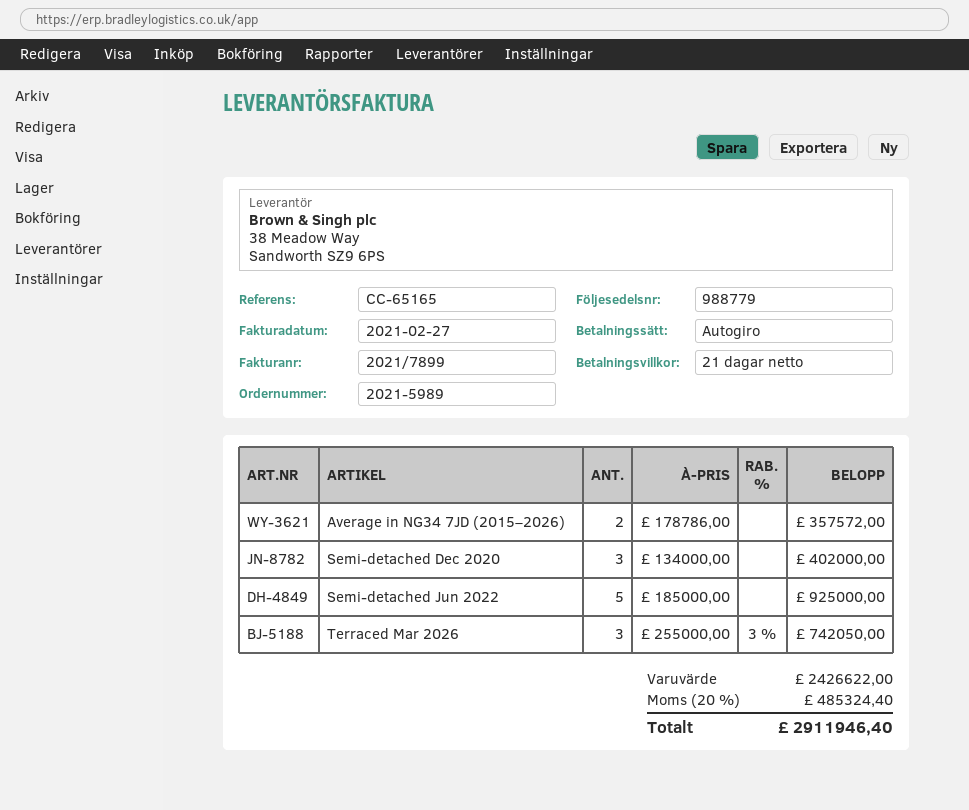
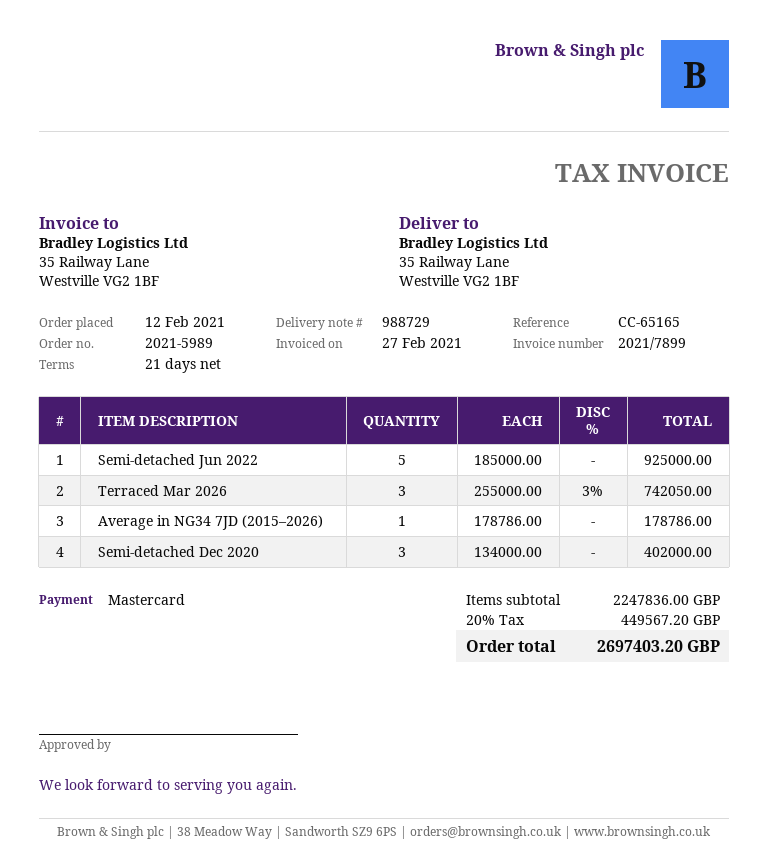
delivery note number: 988779 -> 988729
payment method: direct debit -> Mastercard
Average in NG34 7JD (2015–2026): 2 x 178786.00 = 357572.00 -> 1 x 178786.00 = 178786.00
subtotal: 2426622.00 -> 2247836.00
tax: 20% = 485324.40 -> 20% = 449567.20
total: 2911946.40 -> 2697403.20

